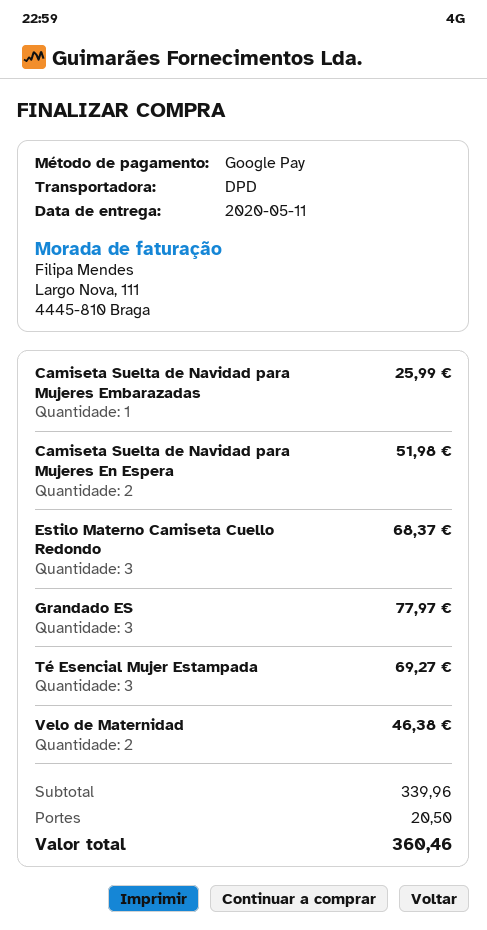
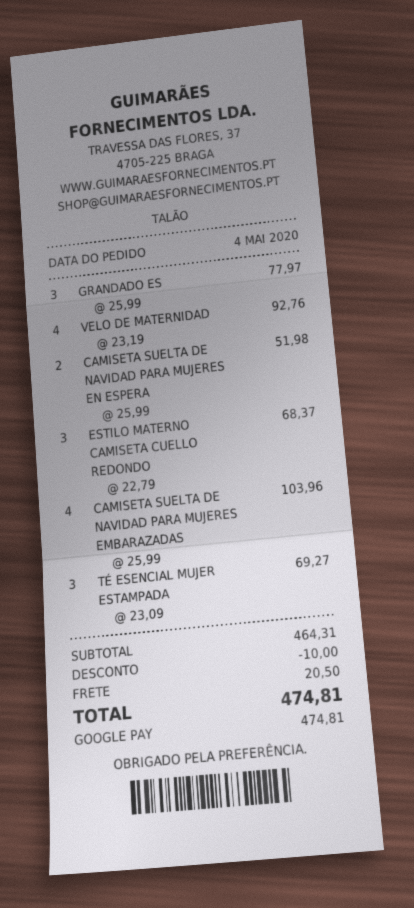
Camiseta Suelta de Navidad para Mujeres Embarazadas: 1 for 25.99 -> 4 for 103.96
Velo de Maternidad: 2 for 46.38 -> 4 for 92.76
subtotal: 339.96 -> 464.31
discount: none -> 10.00
total: 360.46 -> 474.81

